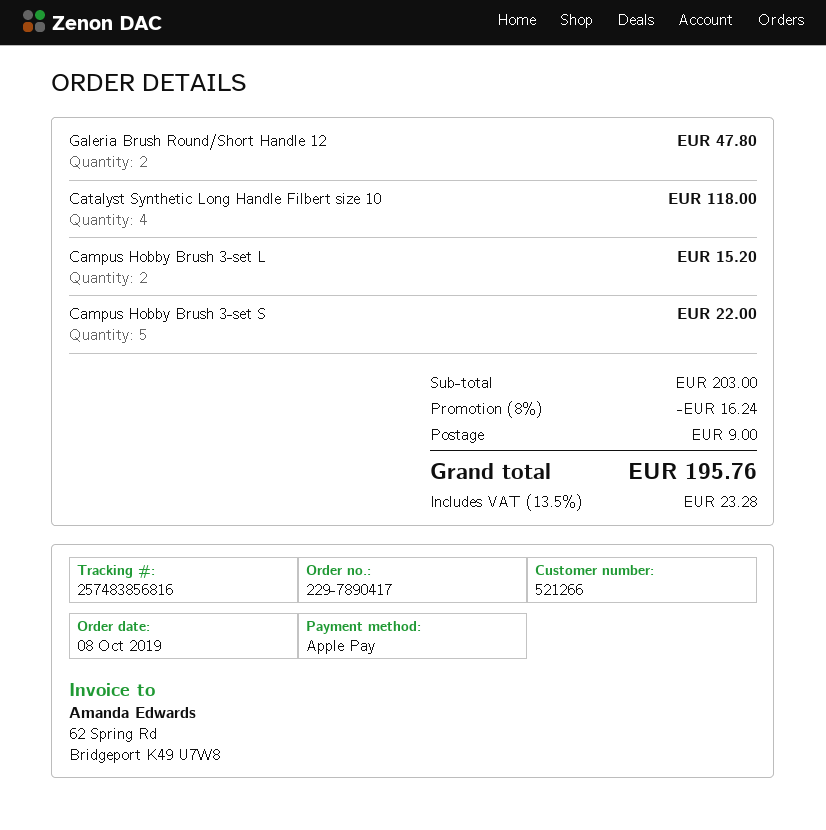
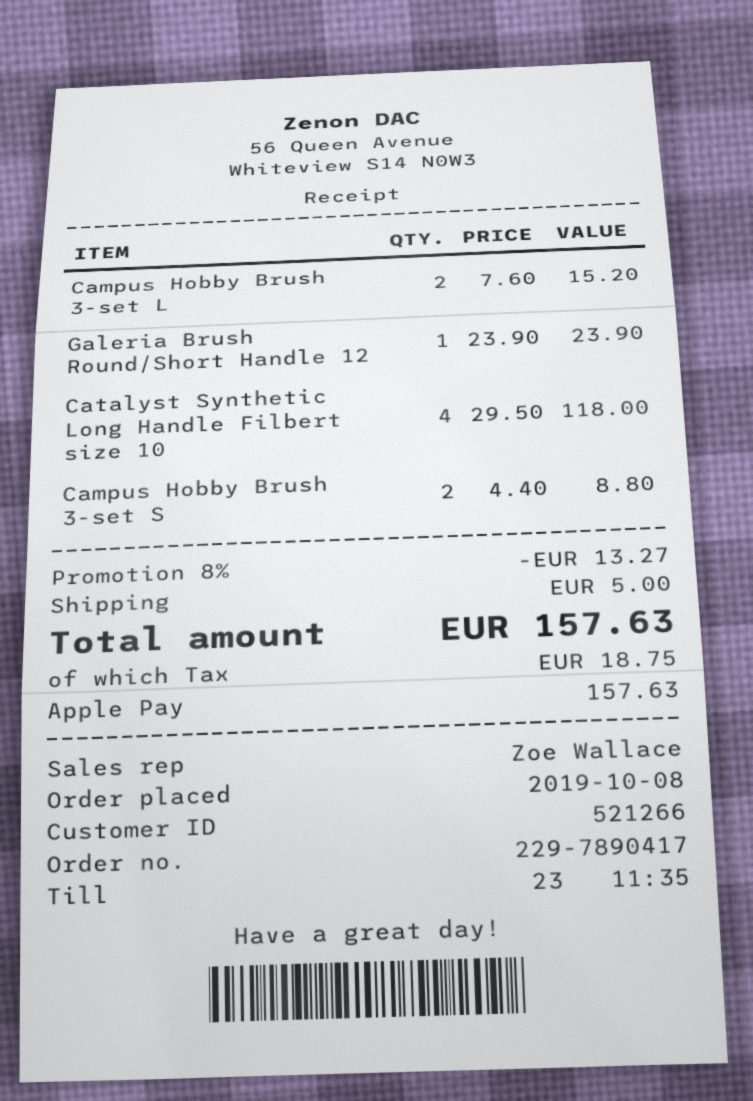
Galeria Brush Round/Short Handle 12: 2 for 47.80 -> 1 for 23.90
Campus Hobby Brush 3-set S: 5 for 22.00 -> 2 for 8.80
discount: 8% = 16.24 -> 8% = 13.27
shipping: 9.00 -> 5.00
tax: 23.28 -> 18.75
total: 195.76 -> 157.63

